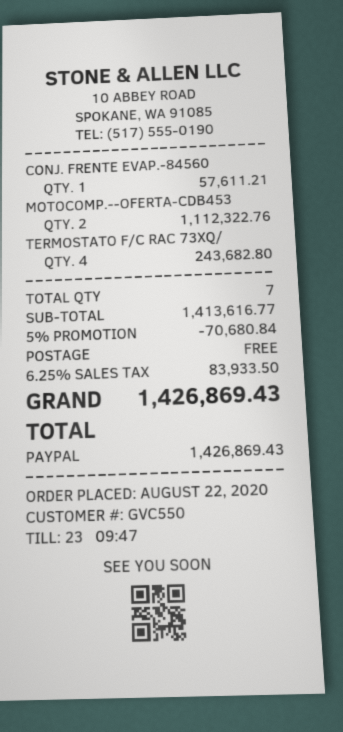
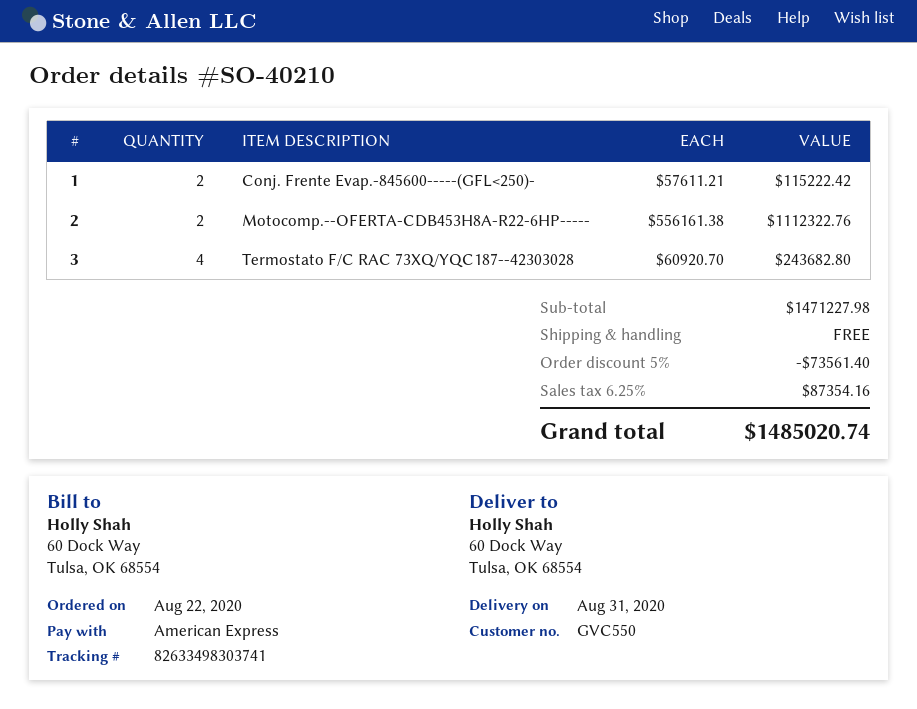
payment method: PayPal -> American Express
CONJ. FRENTE EVAP.-84560: 1 for 57611.21 -> 2 for 115222.42
subtotal: 1413616.77 -> 1471227.98
discount: 5% = 70680.84 -> 5% = 73561.40
tax: 6.25% = 83933.50 -> 6.25% = 87354.16
total: 1426869.43 -> 1485020.74

